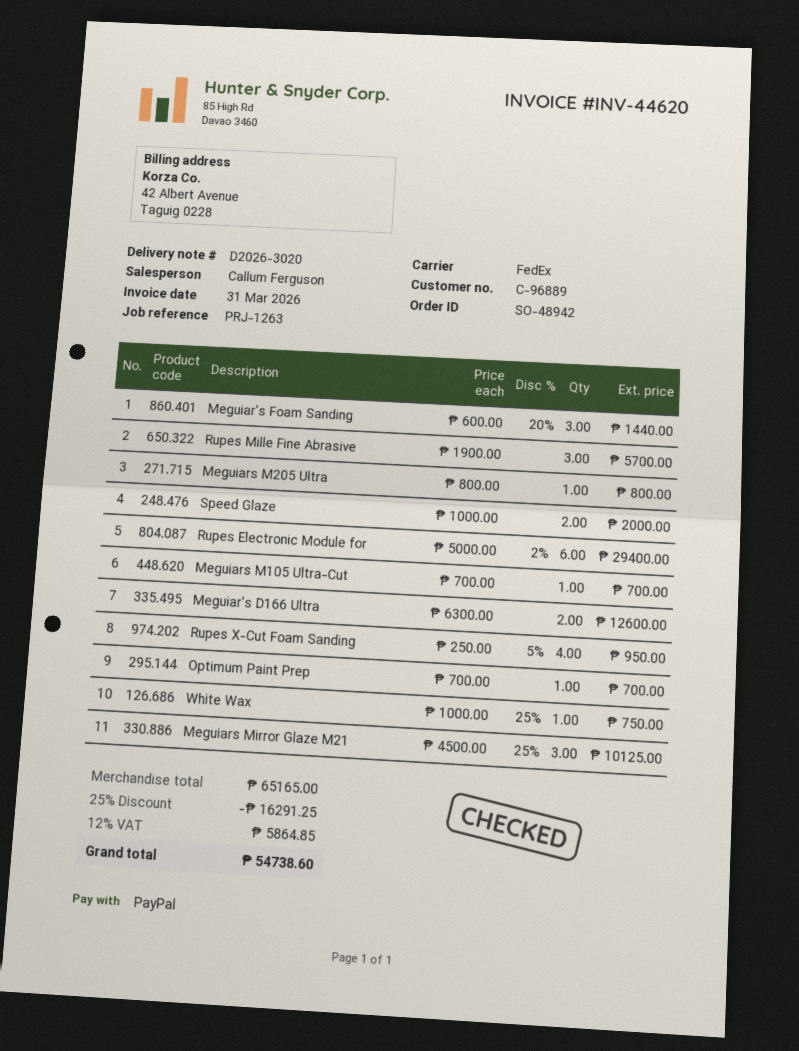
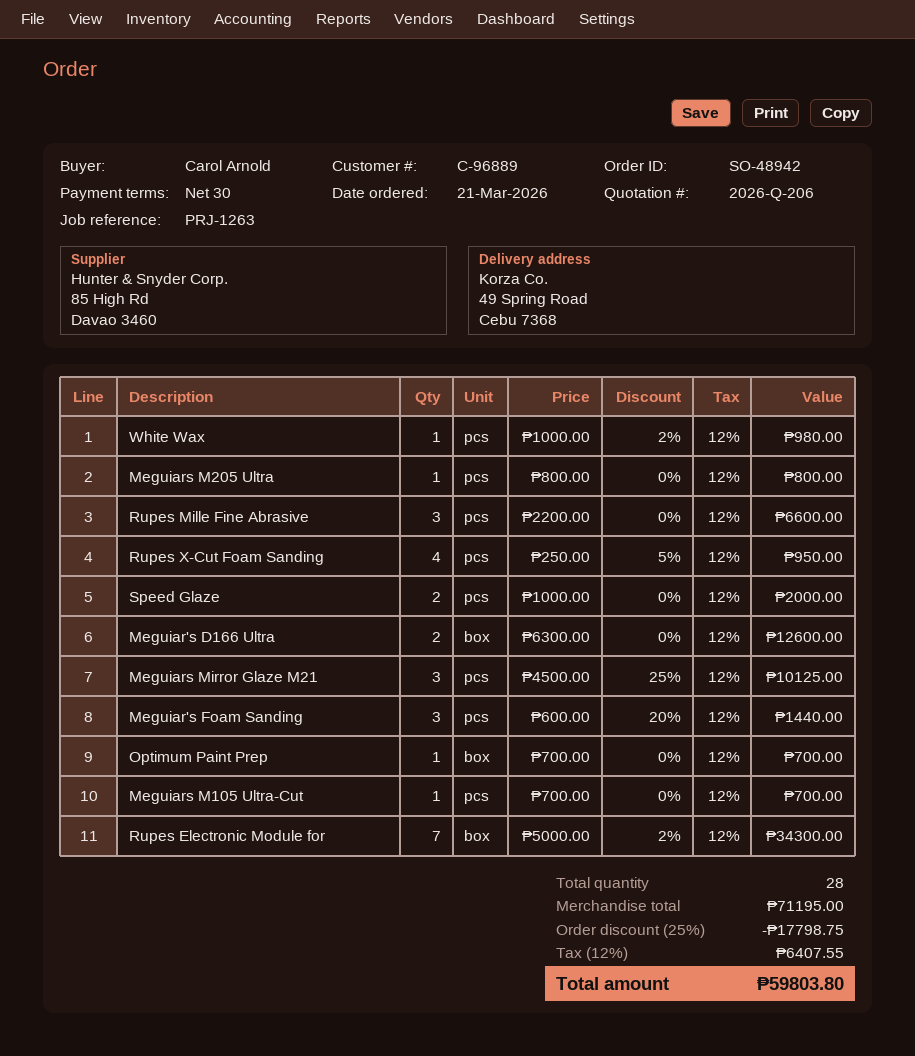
Rupes Mille Fine Abrasive: 3 x 1900.00 = 5700.00 -> 3 x 2200.00 = 6600.00
Rupes Electronic Module for: 6 x 5000.00 - 2% = 29400.00 -> 7 x 5000.00 - 2% = 34300.00
White Wax: 1 x 1000.00 - 25% = 750.00 -> 1 x 1000.00 - 2% = 980.00
subtotal: 65165.00 -> 71195.00
discount: 25% = 16291.25 -> 25% = 17798.75
tax: 12% = 5864.85 -> 12% = 6407.55
total: 54738.60 -> 59803.80

